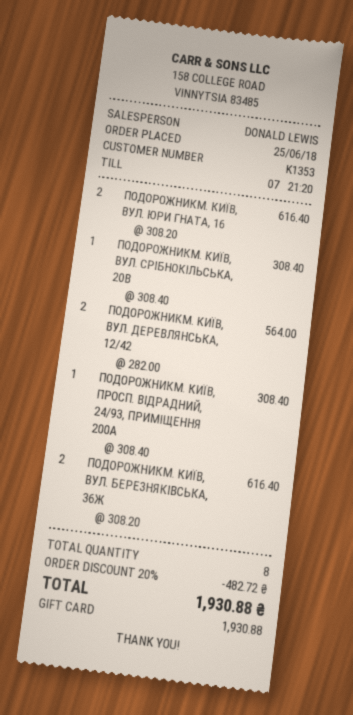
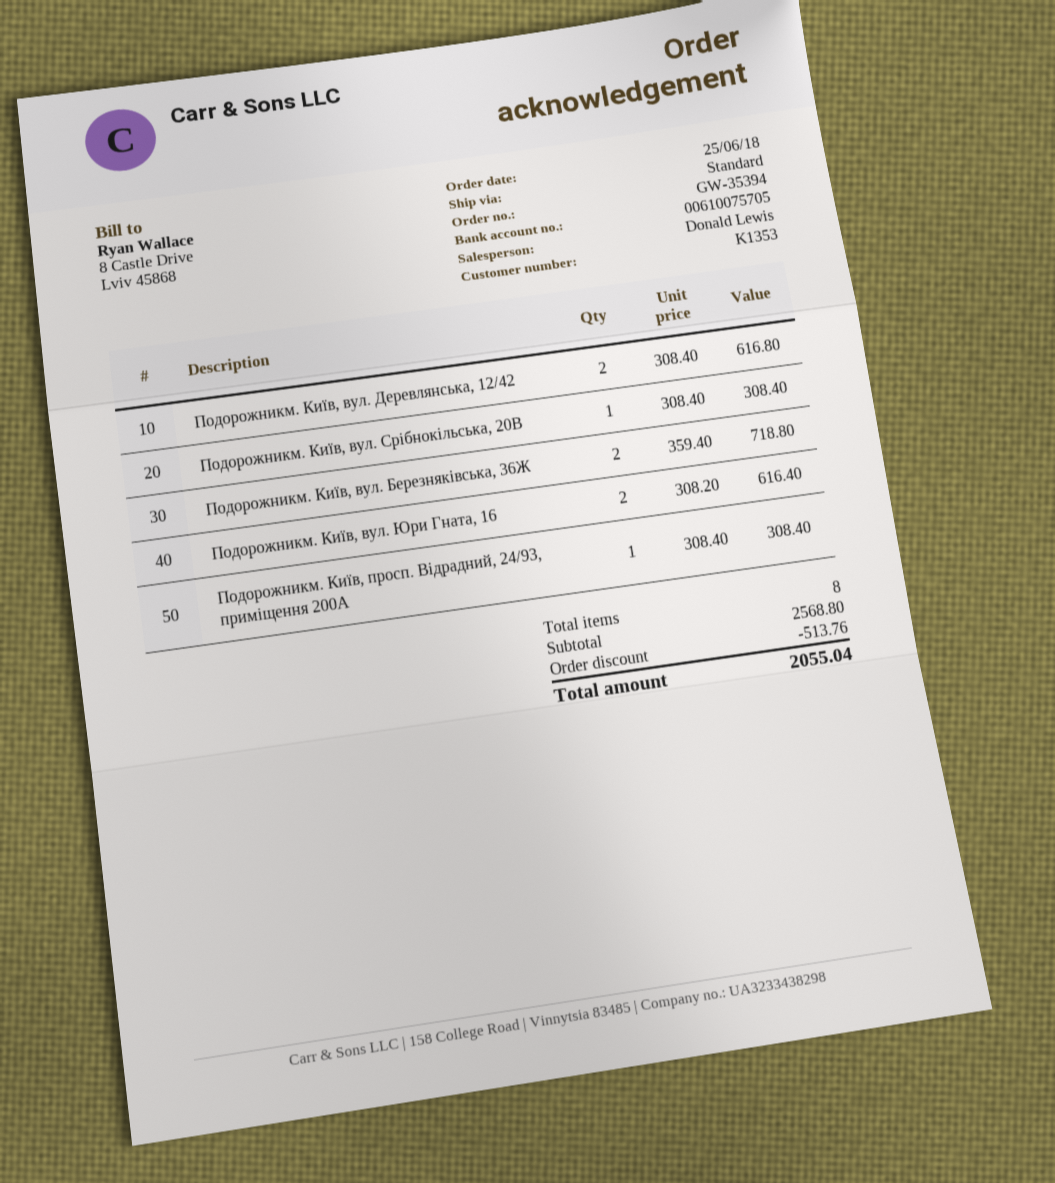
ПОДОРОЖНИКМ. КИЇВ, ВУЛ. ДЕРЕВЛЯНСЬКА, 12/42: 2 x 282.00 = 564.00 -> 2 x 308.40 = 616.80
ПОДОРОЖНИКМ. КИЇВ, ВУЛ. БЕРЕЗНЯКІВСЬКА, 36Ж: 2 x 308.20 = 616.40 -> 2 x 359.40 = 718.80
discount: 482.72 -> 513.76
total: 1930.88 -> 2055.04

